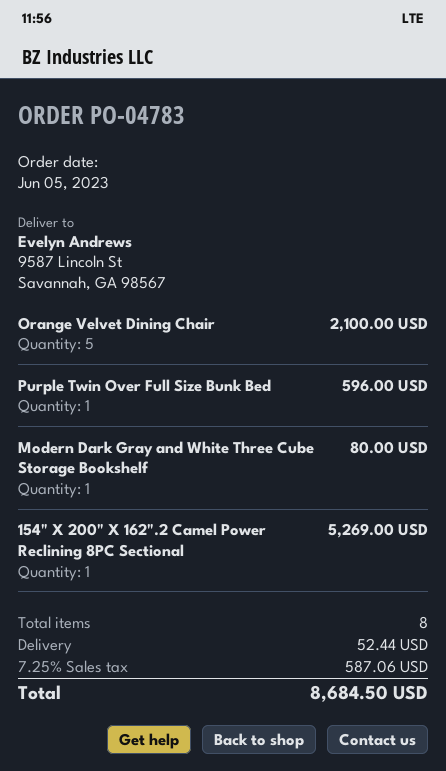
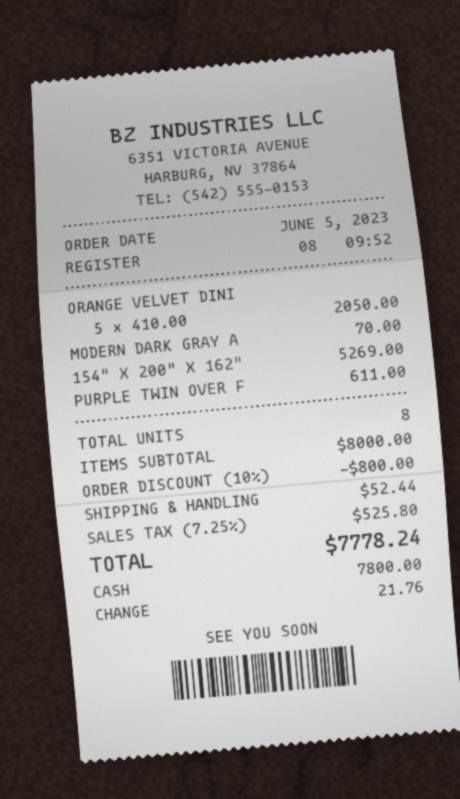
Orange Velvet Dining Chair: 5 for 2100.00 -> 5 for 2050.00
Purple Twin Over Full Size Bunk Bed: 1 for 596.00 -> 1 for 611.00
Modern Dark Gray and White Three Cube Storage Bookshelf: 1 for 80.00 -> 1 for 70.00
discount: none -> 10% = 800.00
tax: 7.25% = 587.06 -> 7.25% = 525.80
total: 8684.50 -> 7778.24

